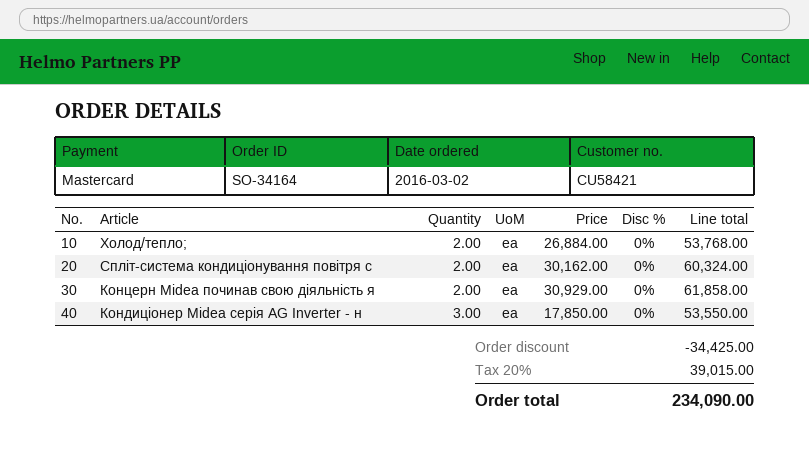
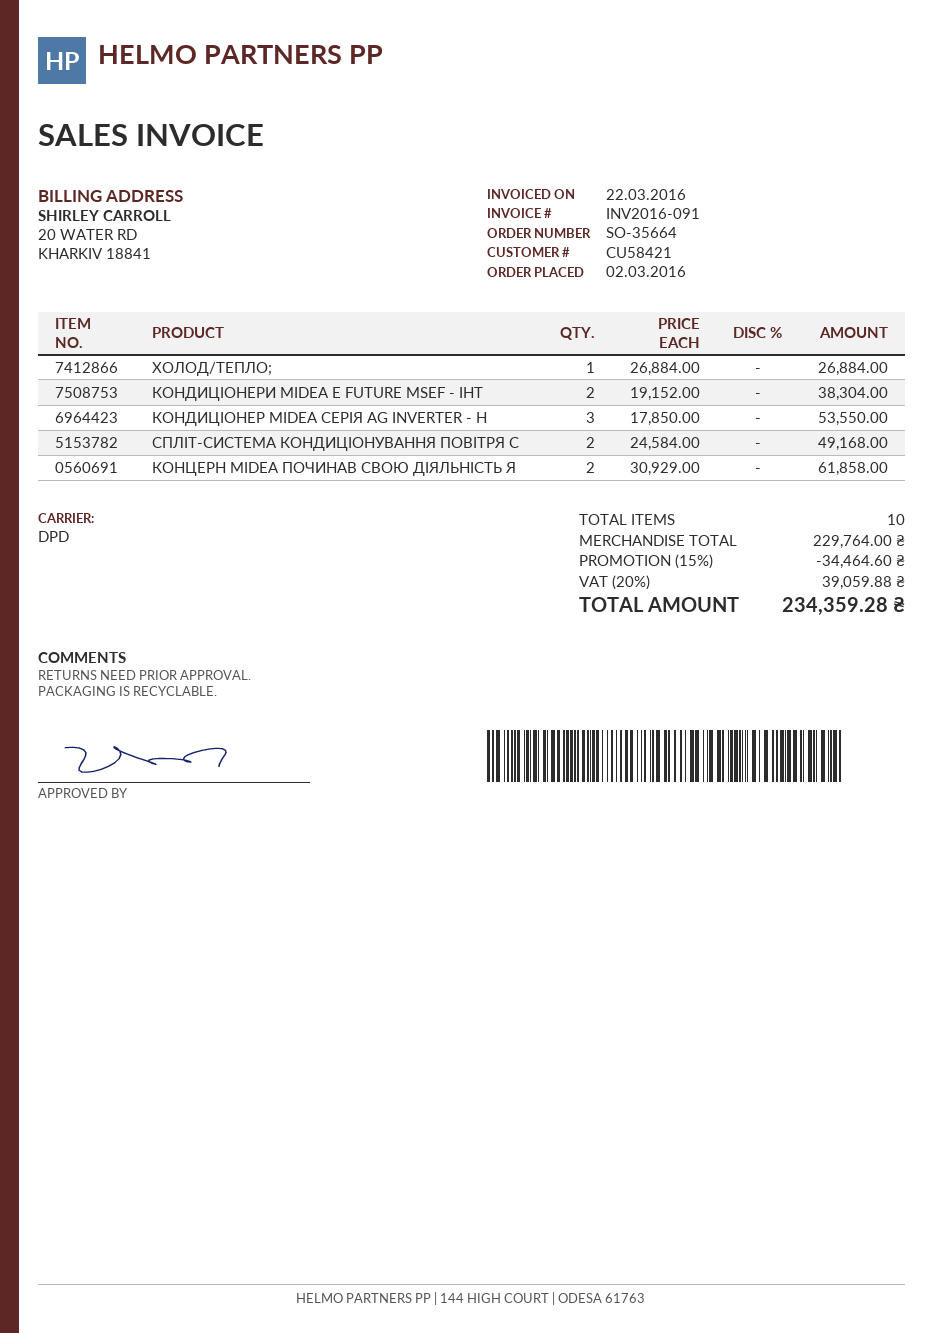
order number: SO-34164 -> SO-35664
Холод/тепло;: 2 x 26884.00 = 53768.00 -> 1 x 26884.00 = 26884.00
Спліт-система кондиціонування повітря с: 2 x 30162.00 = 60324.00 -> 2 x 24584.00 = 49168.00
КОНДИЦІОНЕРИ MIDEA E FUTURE MSEF - ІНТ: none -> 2 x 19152.00 = 38304.00
discount: 34425.00 -> 34464.60
tax: 20% = 39015.00 -> 20% = 39059.88
total: 234090.00 -> 234359.28

